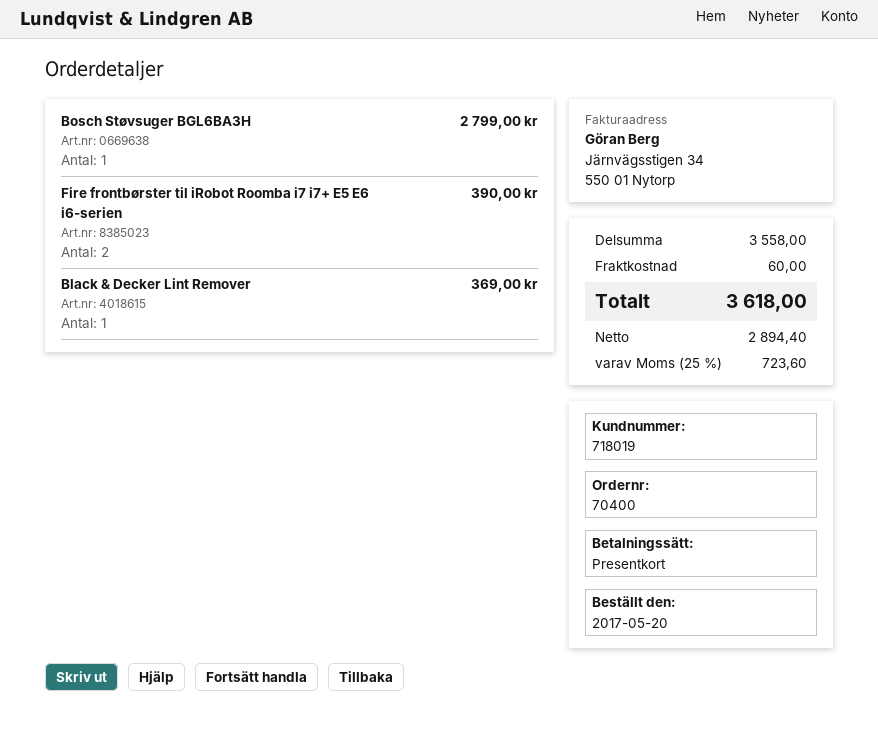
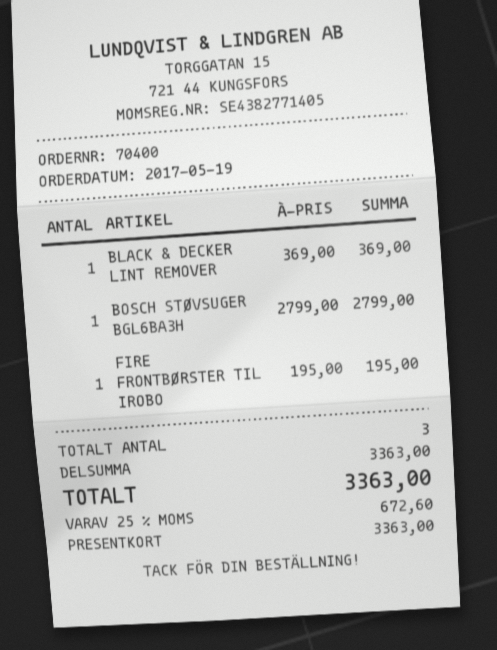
order date: 2017-05-20 -> 2017-05-19
Fire frontbørster til iRobot Roomba i7 i7+ E5 E6 i6-serien: 2 for 390.00 -> 1 for 195.00
subtotal: 3558.00 -> 3363.00
shipping: 60.00 -> none
tax: 25% = 723.60 -> 25% = 672.60
total: 3618.00 -> 3363.00

